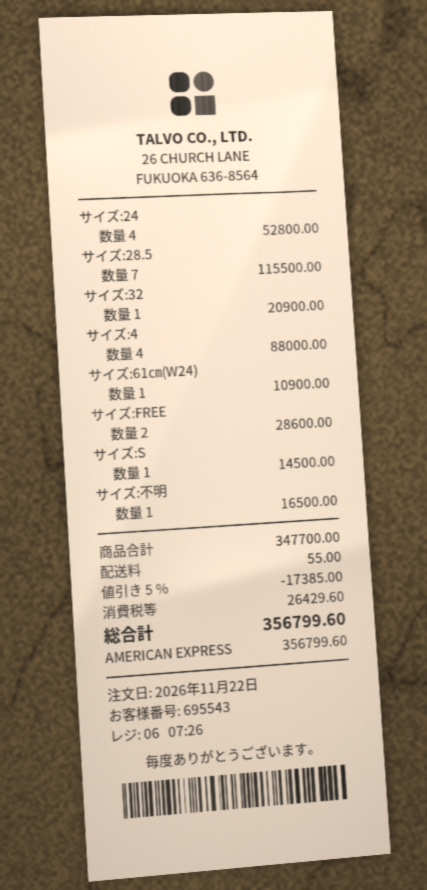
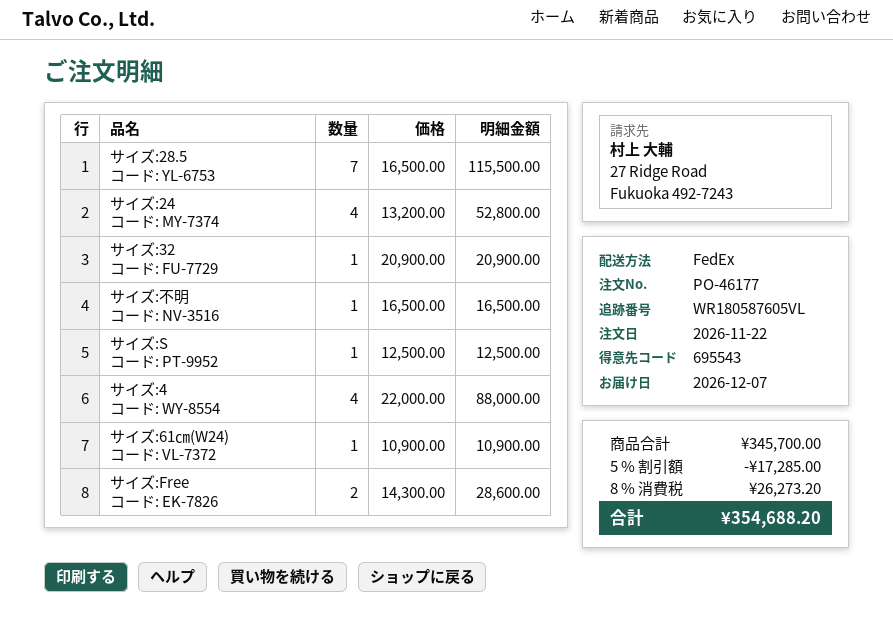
サイズ:S: 1 for 14500.00 -> 1 for 12500.00
subtotal: 347700.00 -> 345700.00
discount: 5% = 17385.00 -> 5% = 17285.00
shipping: 55.00 -> none
tax: 26429.60 -> 26273.20
total: 356799.60 -> 354688.20

